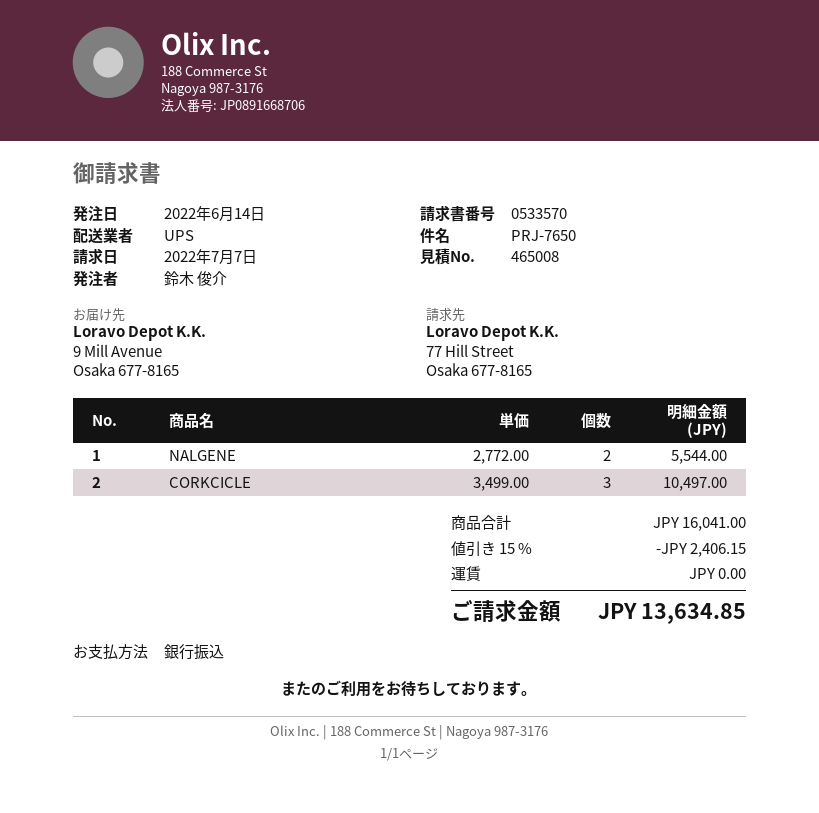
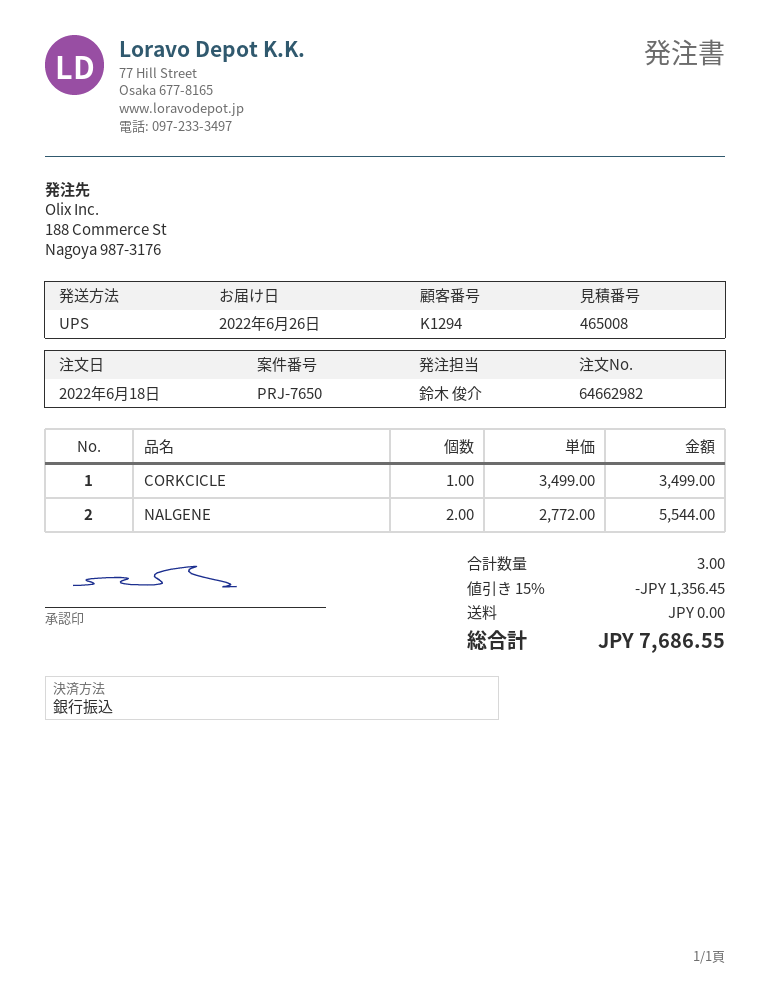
order date: 2022-06-14 -> 2022-06-18
CORKCICLE: 3 x 3499.00 = 10497.00 -> 1 x 3499.00 = 3499.00
discount: 15% = 2406.15 -> 15% = 1356.45
total: 13634.85 -> 7686.55

